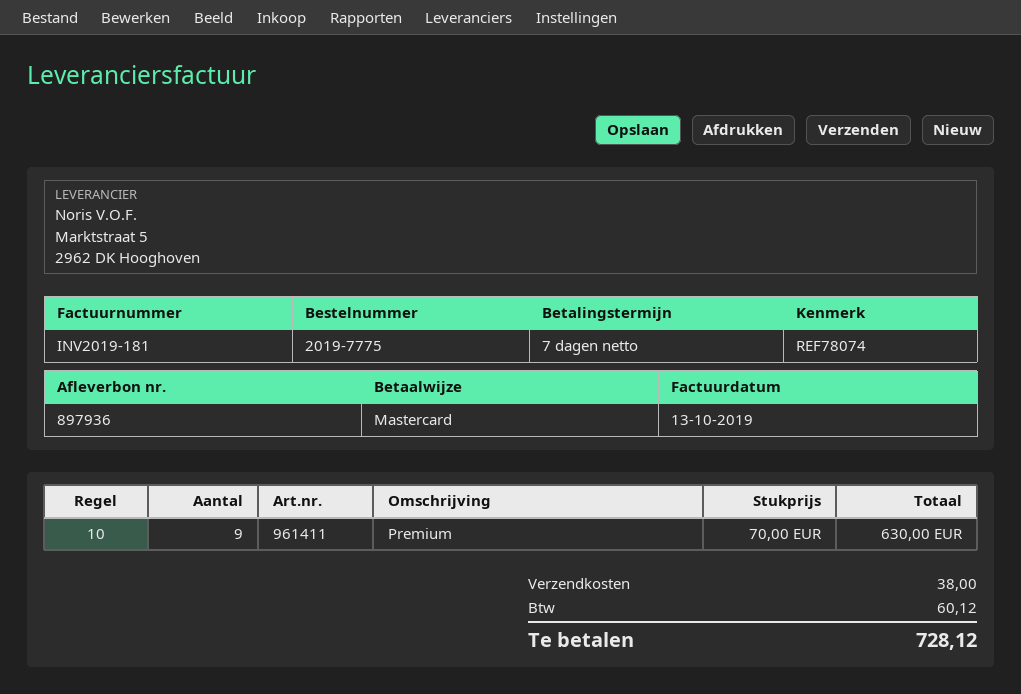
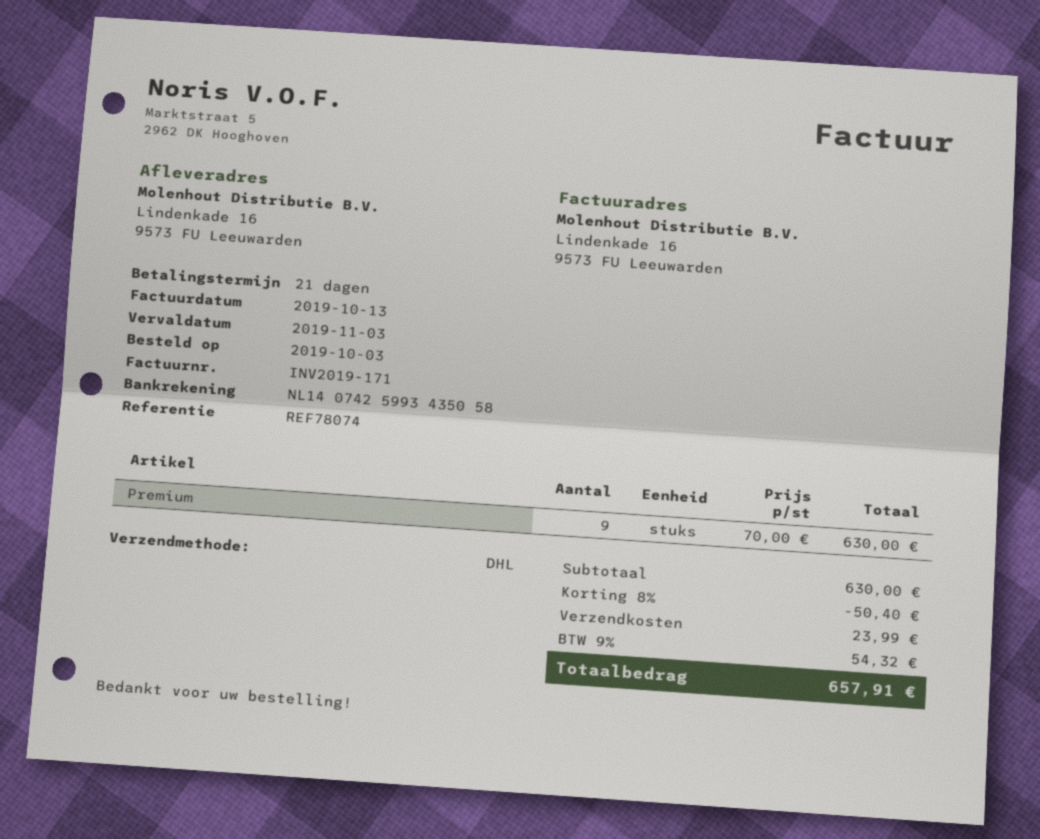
invoice number: INV2019-181 -> INV2019-171
payment terms: 7 days -> 21 days
discount: none -> 8% = 50.40
shipping: 38.00 -> 23.99
tax: 60.12 -> 54.32
total: 728.12 -> 657.91

